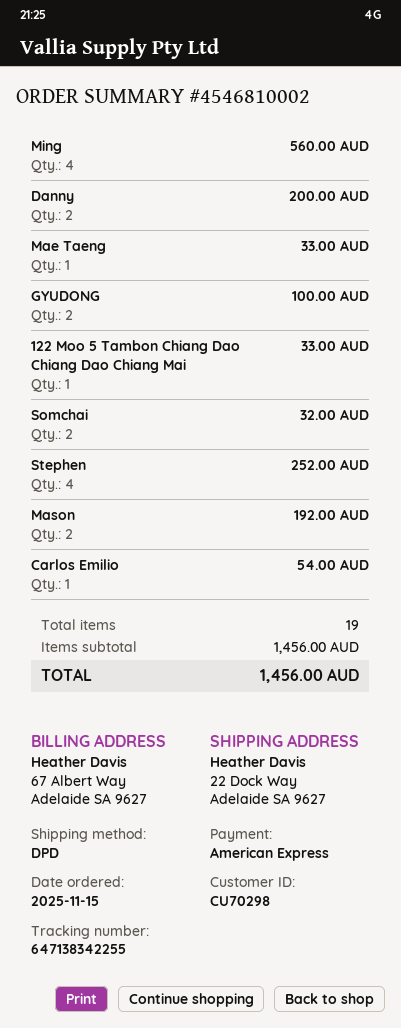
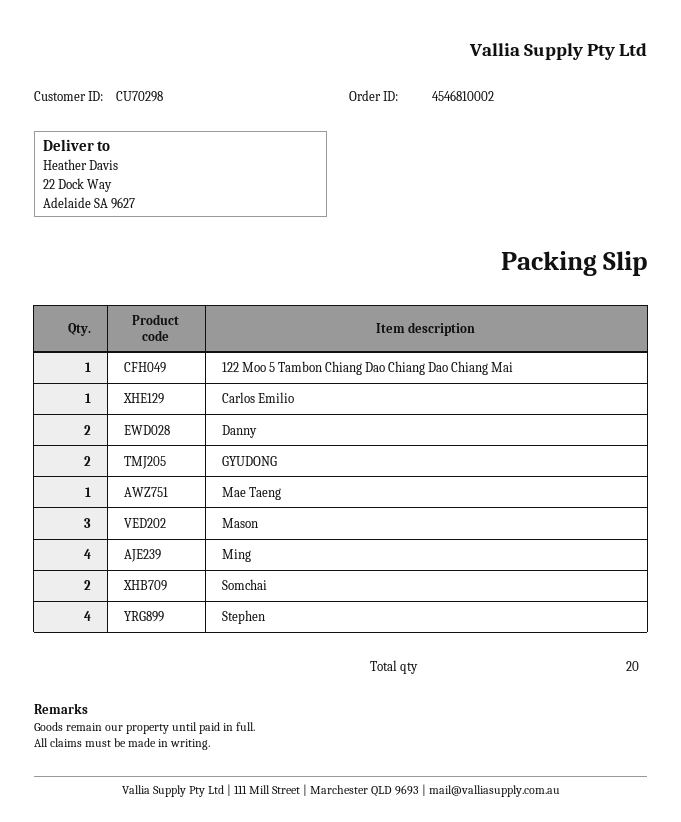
Mason: 2 -> 3
total quantity: 19 -> 20

